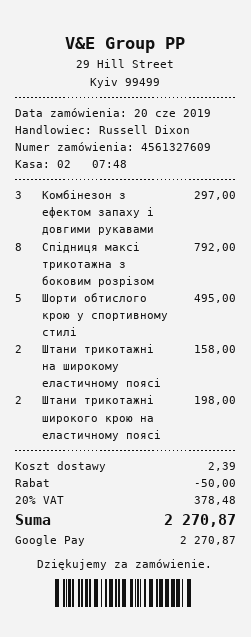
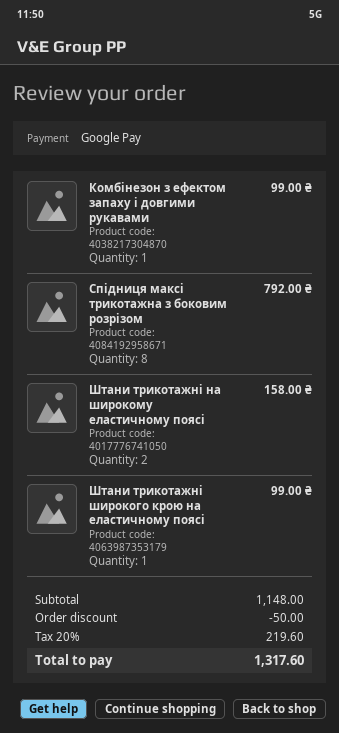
Комбінезон з ефектом запаху і довгими рукавами: 3 for 297.00 -> 1 for 99.00
Шорти обтислого крою у спортивному стилі: 5 for 495.00 -> none
Штани трикотажні широкого крою на еластичному поясі: 2 for 198.00 -> 1 for 99.00
shipping: 2.39 -> none
tax: 20% = 378.48 -> 20% = 219.60
total: 2270.87 -> 1317.60

